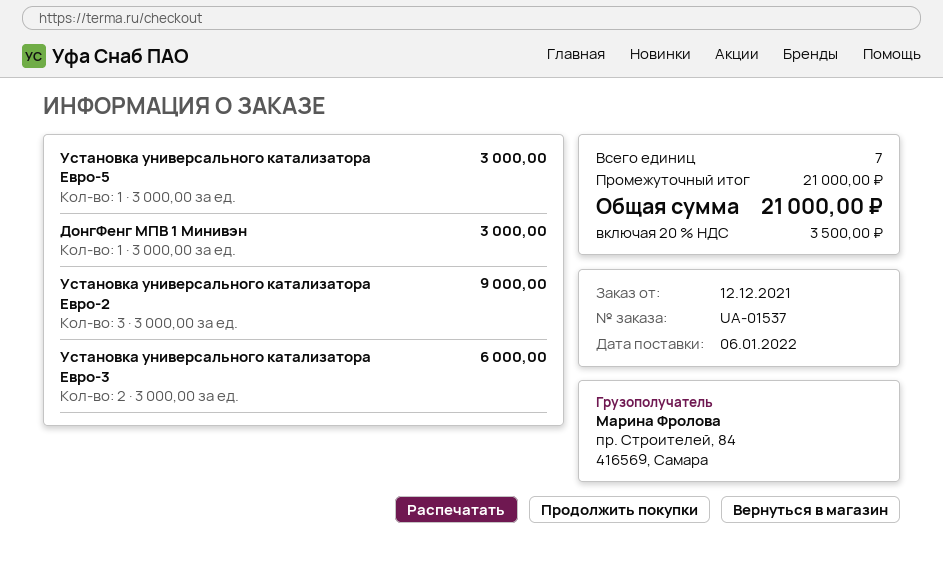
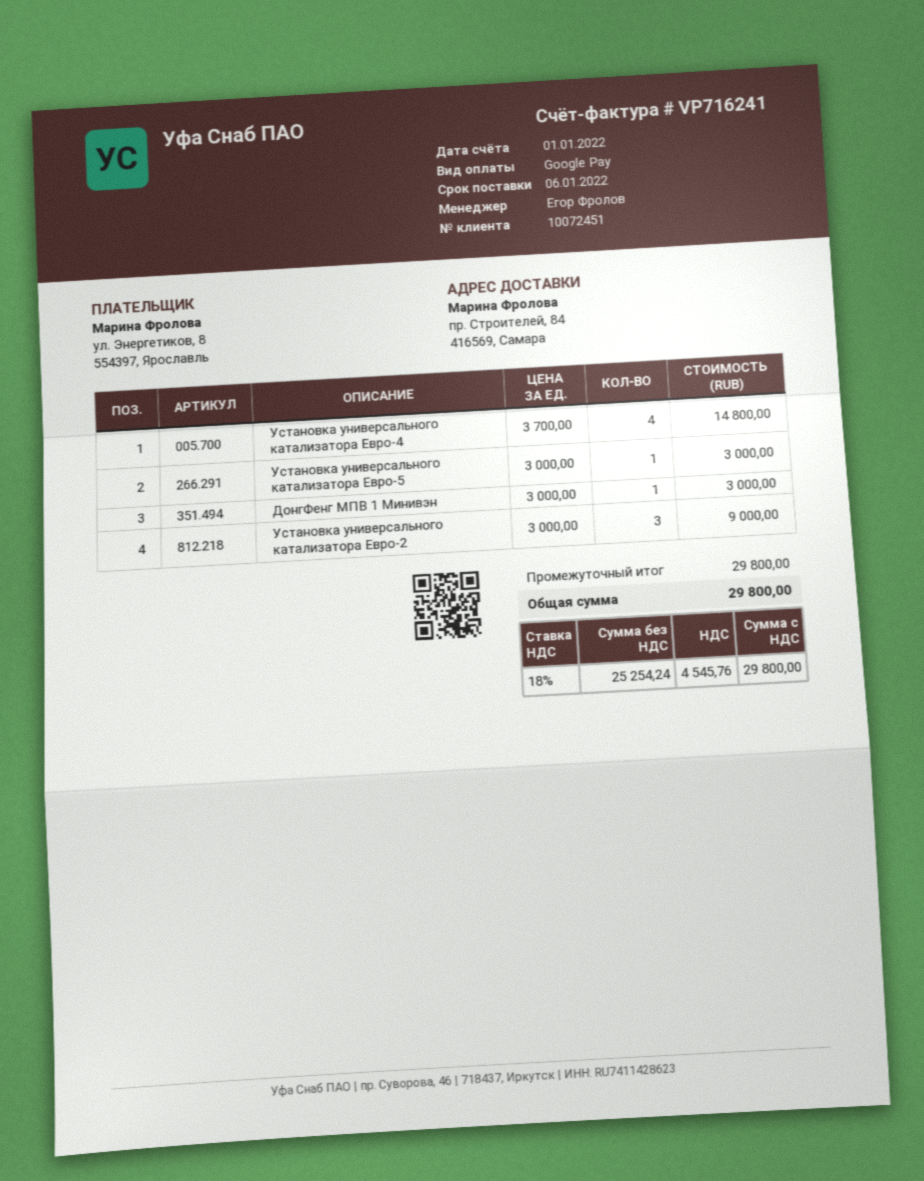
Установка универсального катализатора Евро-3: 2 x 3000.00 = 6000.00 -> none
Установка универсального катализатора Евро-4: none -> 4 x 3700.00 = 14800.00
subtotal: 21000.00 -> 29800.00
tax: 20% = 3500.00 -> 18% = 4545.76
total: 21000.00 -> 29800.00

